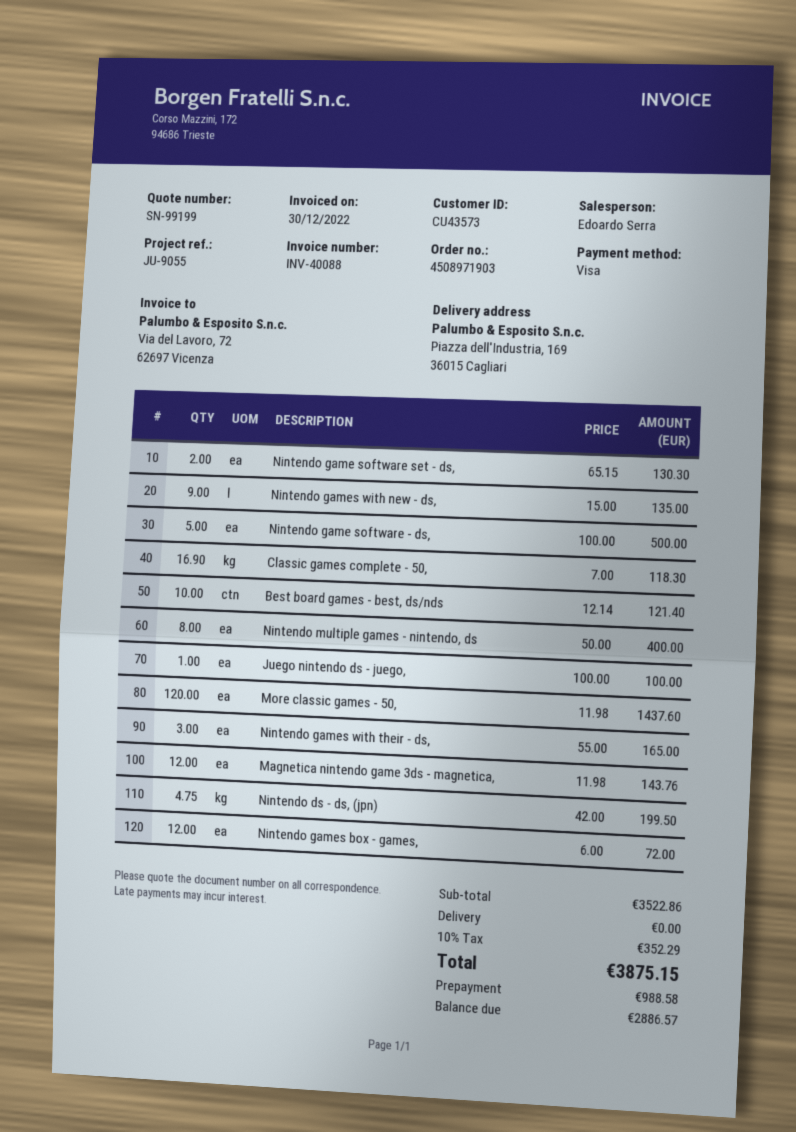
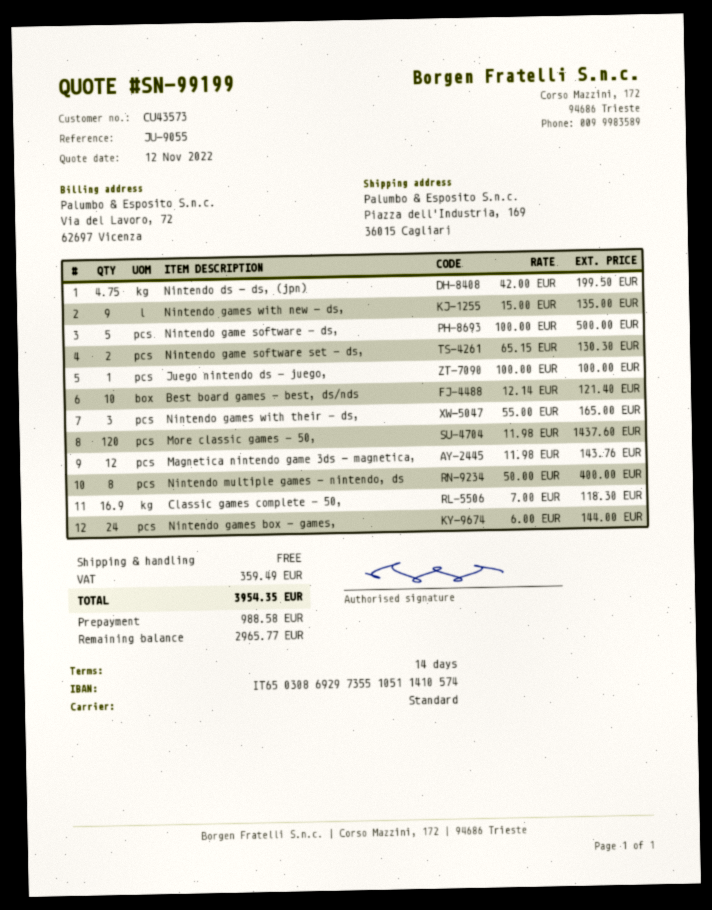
Nintendo games box - games,: 12 x 6.00 = 72.00 -> 24 x 6.00 = 144.00
tax: 352.29 -> 359.49
total: 3875.15 -> 3954.35
balance: 2886.57 -> 2965.77

